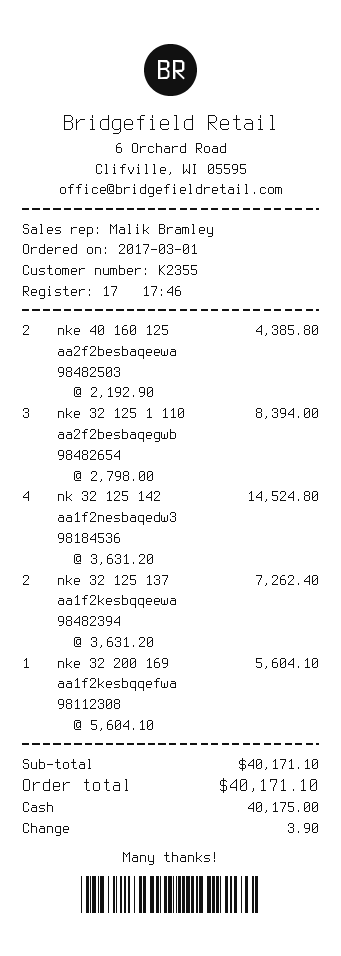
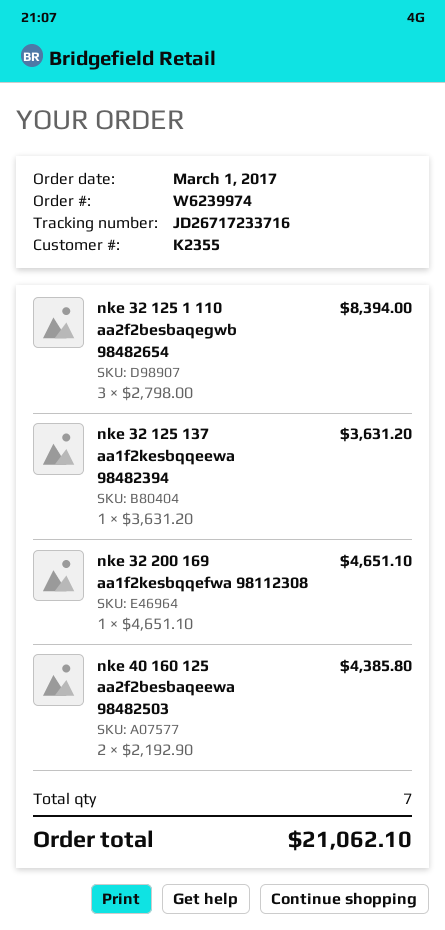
nk 32 125 142 aa1f2nesbaqedw3 98184536: 4 x 3631.20 = 14524.80 -> none
nke 32 125 137 aa1f2kesbqqeewa 98482394: 2 x 3631.20 = 7262.40 -> 1 x 3631.20 = 3631.20
nke 32 200 169 aa1f2kesbqqefwa 98112308: 1 x 5604.10 = 5604.10 -> 1 x 4651.10 = 4651.10
total: 40171.10 -> 21062.10

